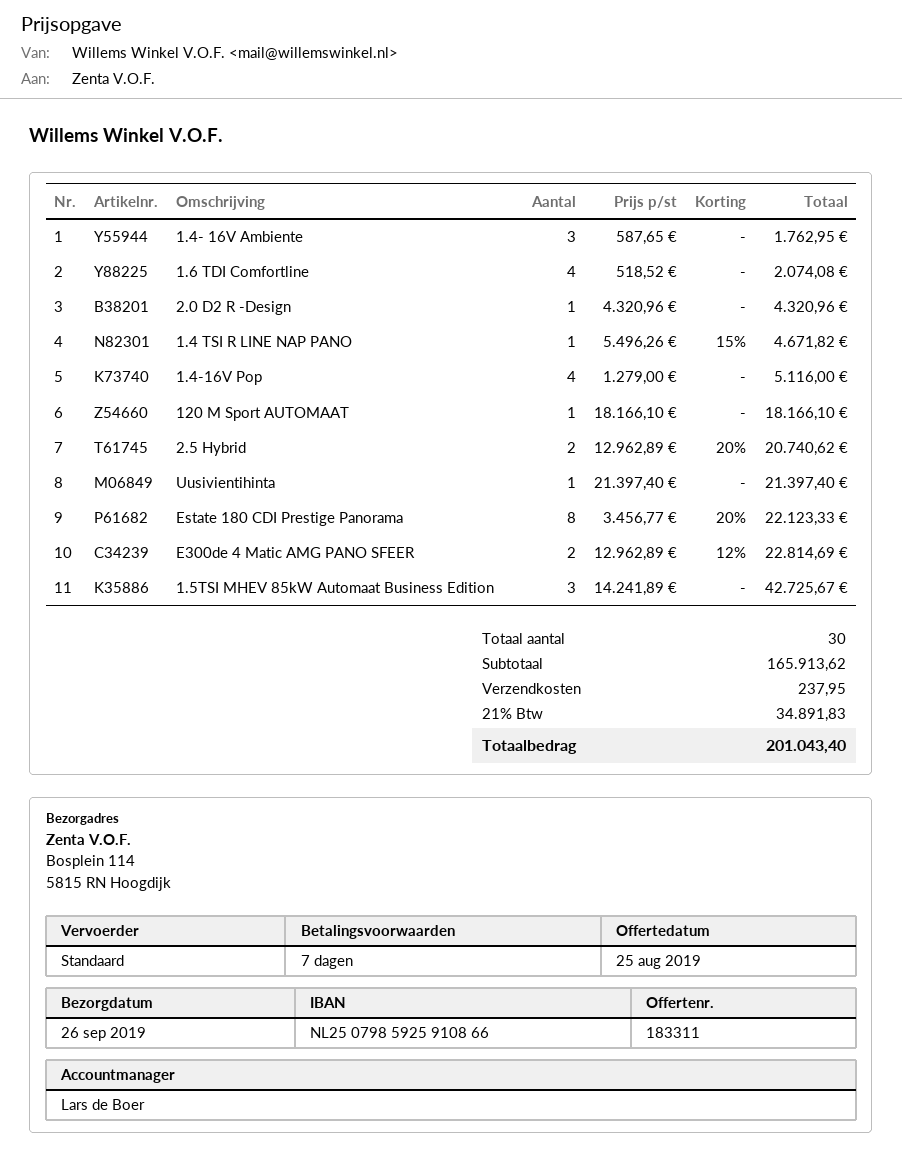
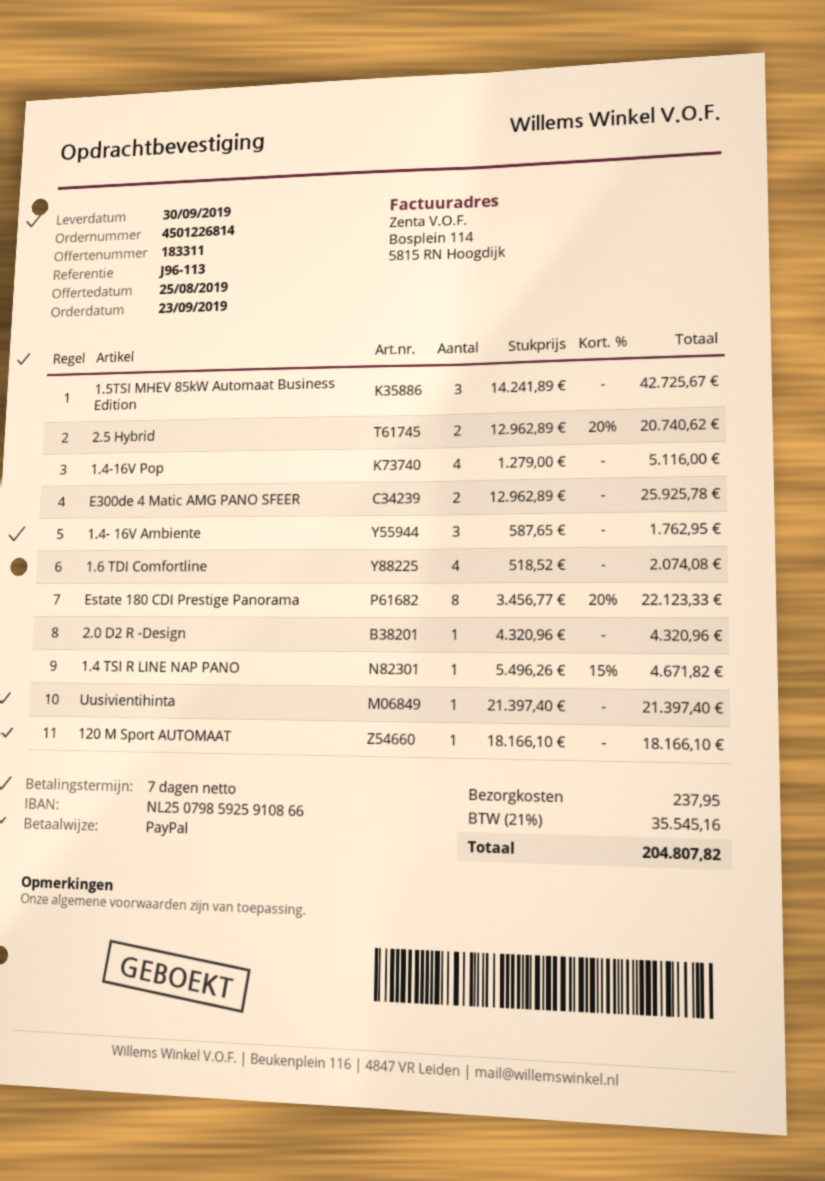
delivery date: 2019-09-26 -> 2019-09-30
E300de 4 Matic AMG PANO SFEER: 2 x 12962.89 - 12% = 22814.69 -> 2 x 12962.89 = 25925.78
tax: 21% = 34891.83 -> 21% = 35545.16
total: 201043.40 -> 204807.82

